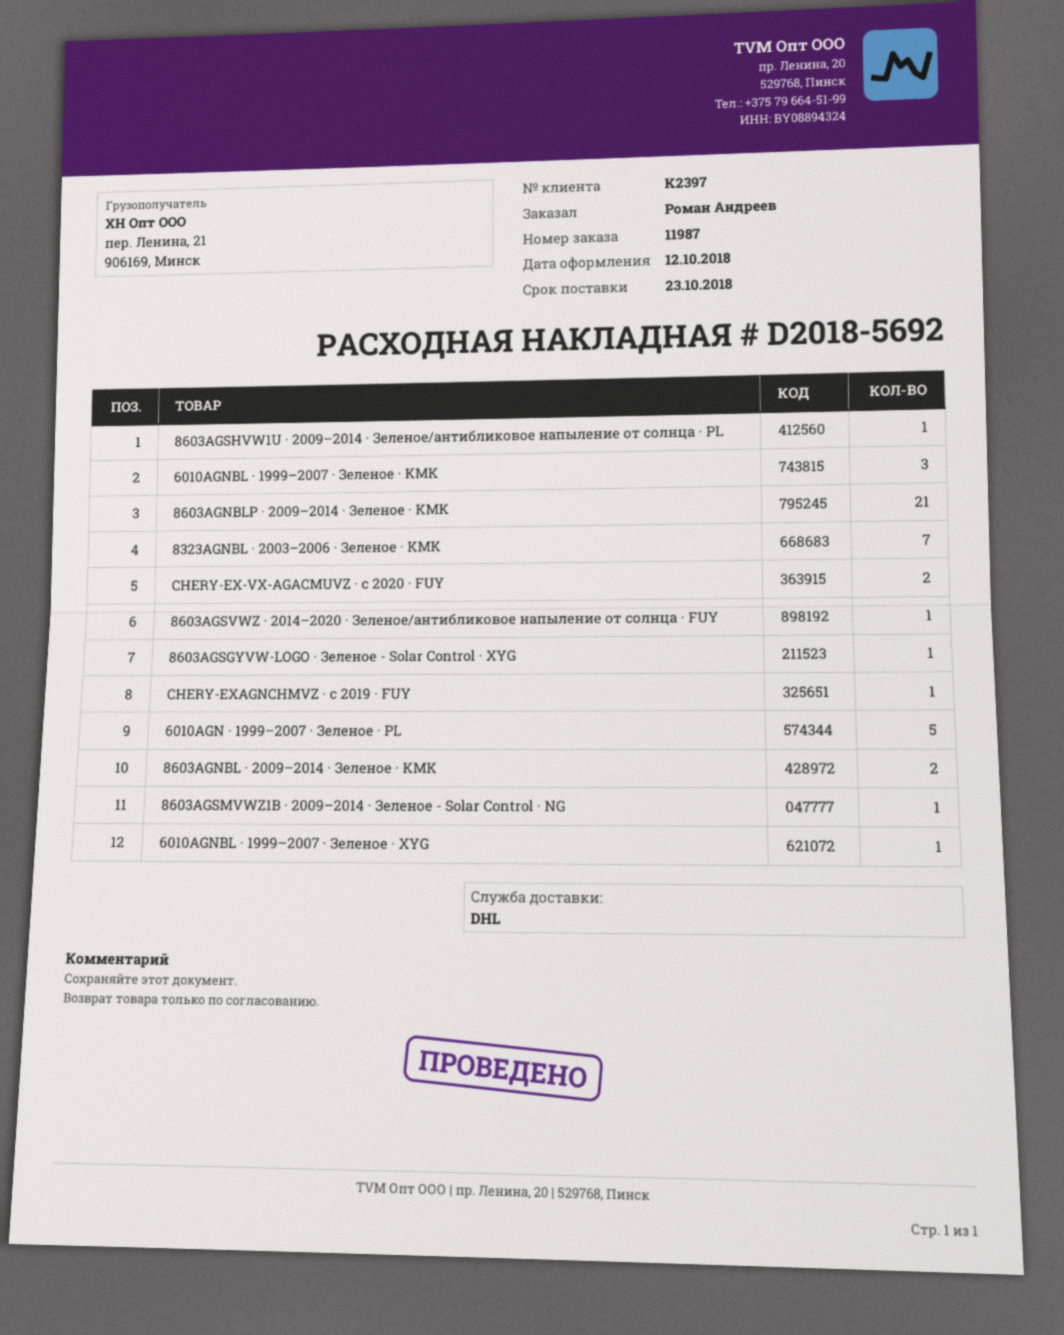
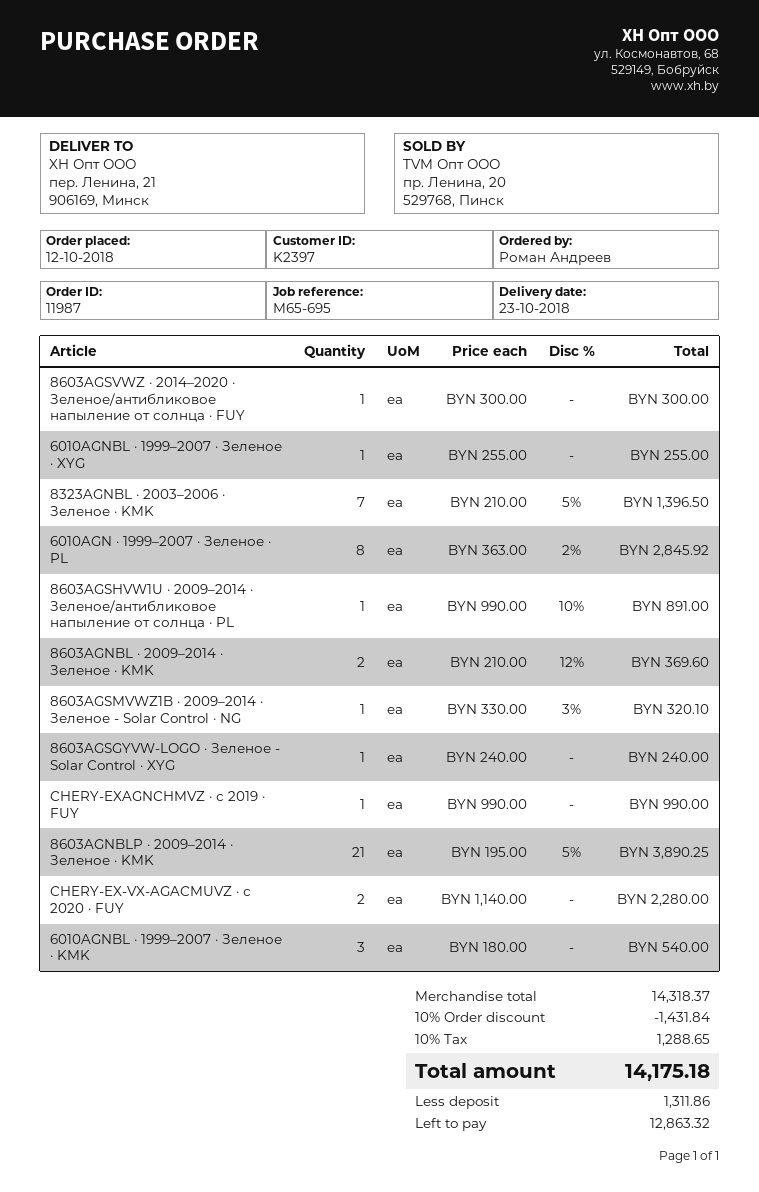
6010AGN · 1999–2007 · Зеленое · PL: 5 -> 8

